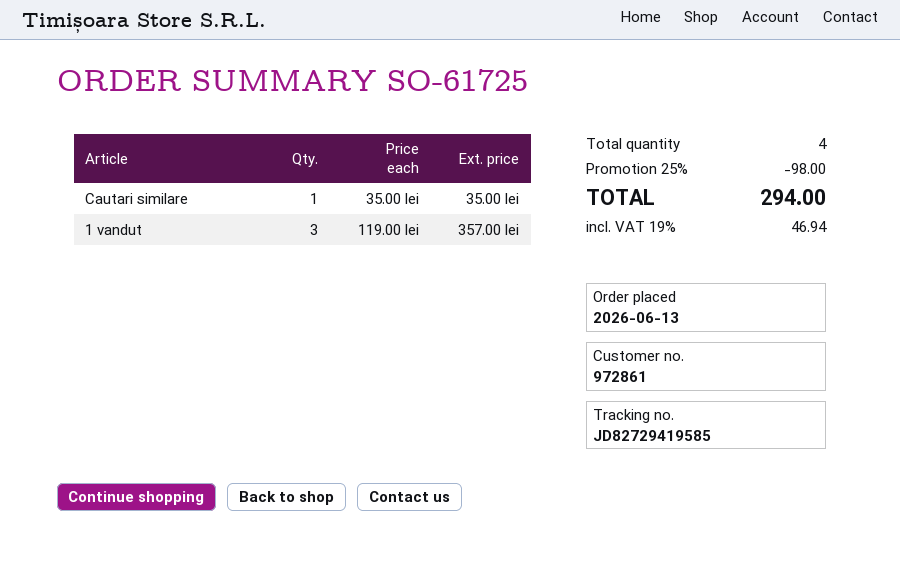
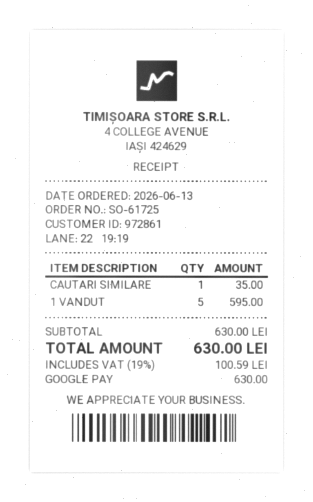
1 vandut: 3 for 357.00 -> 5 for 595.00
discount: 25% = 98.00 -> none
tax: 19% = 46.94 -> 19% = 100.59
total: 294.00 -> 630.00

